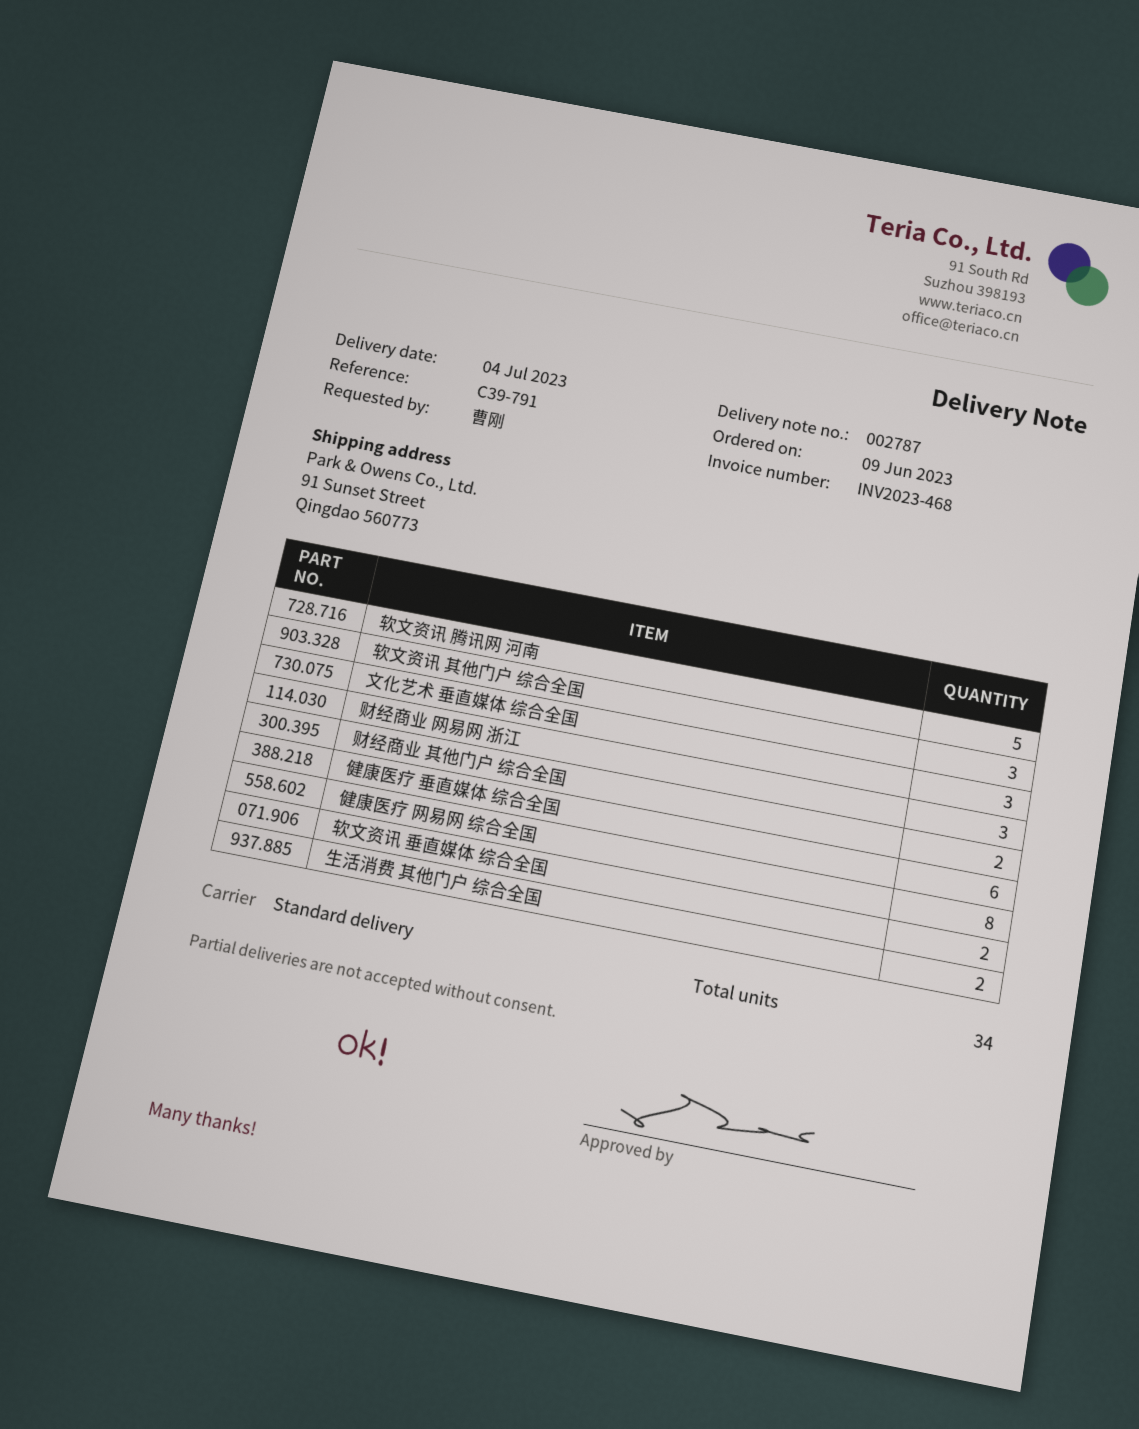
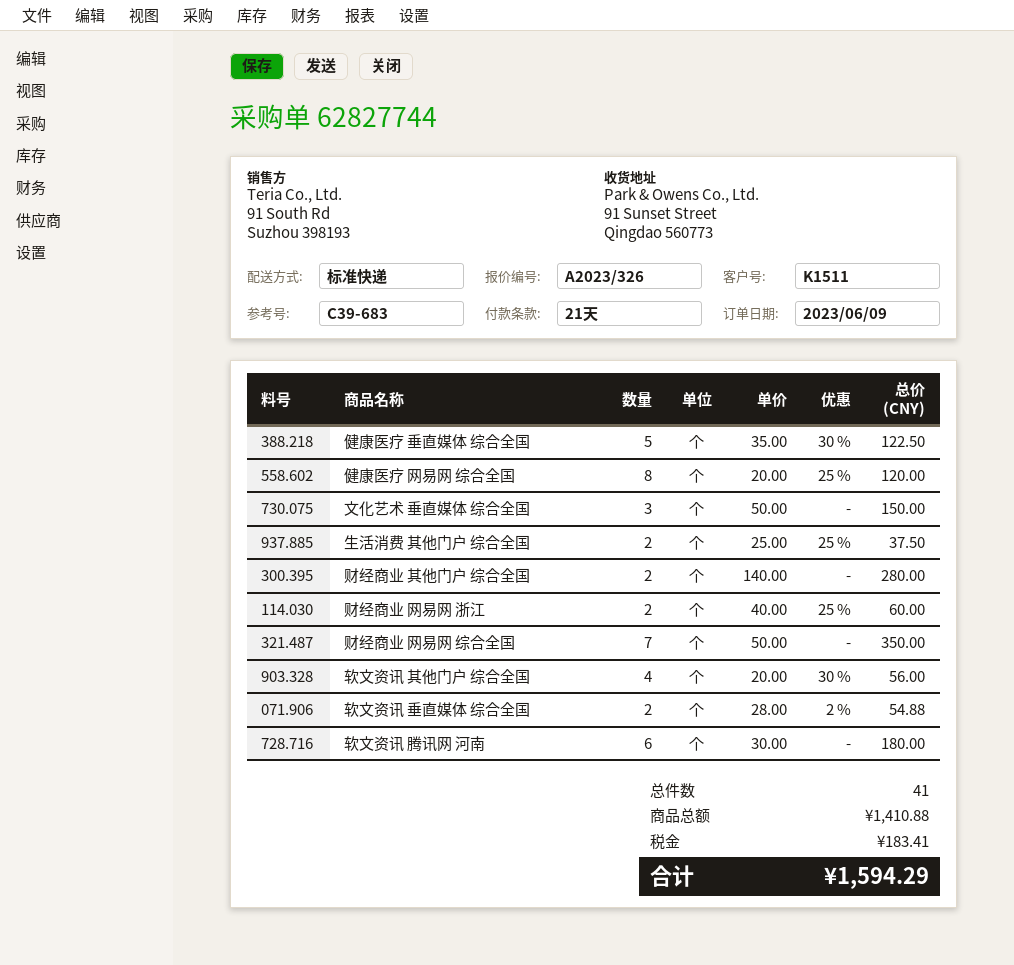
reference: C39-791 -> C39-683
软文资讯 腾讯网 河南: 5 -> 6
软文资讯 其他门户 综合全国: 3 -> 4
财经商业 网易网 浙江: 3 -> 2
健康医疗 垂直媒体 综合全国: 6 -> 5
财经商业 网易网 综合全国: none -> 7
total quantity: 34 -> 41

